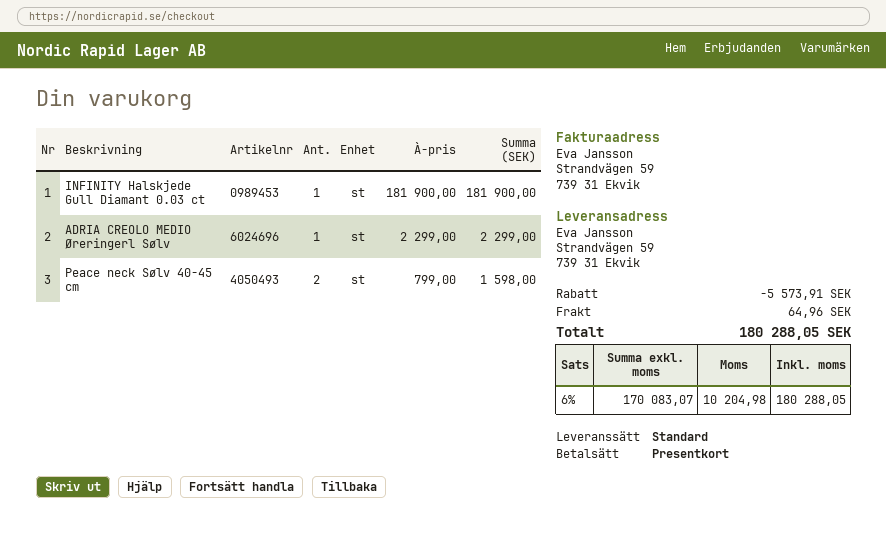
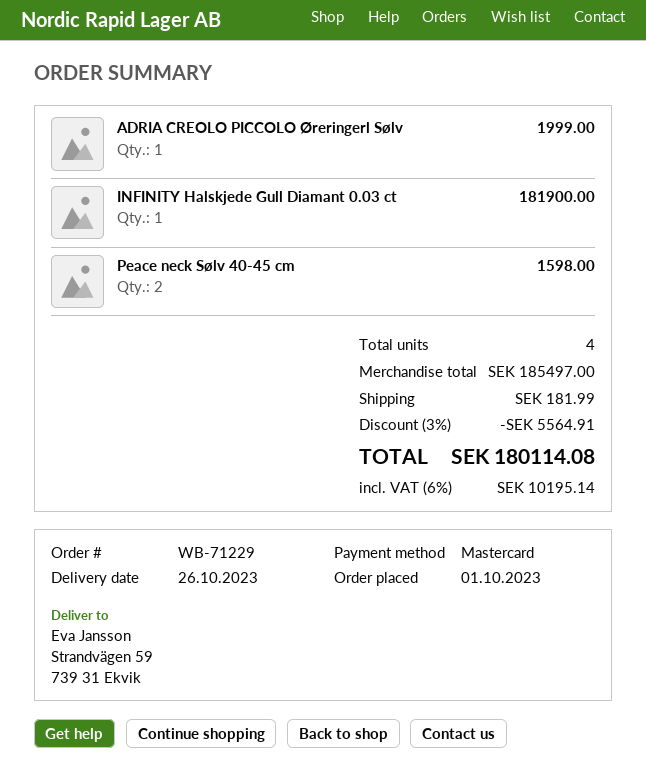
payment method: gift card -> Mastercard
ADRIA CREOLO MEDIO Øreringerl Sølv: 1 for 2299.00 -> none
ADRIA CREOLO PICCOLO Øreringerl Sølv: none -> 1 for 1999.00
discount: 5573.91 -> 5564.91
shipping: 64.96 -> 181.99
tax: 6% = 10204.98 -> 6% = 10195.14
total: 180288.05 -> 180114.08

